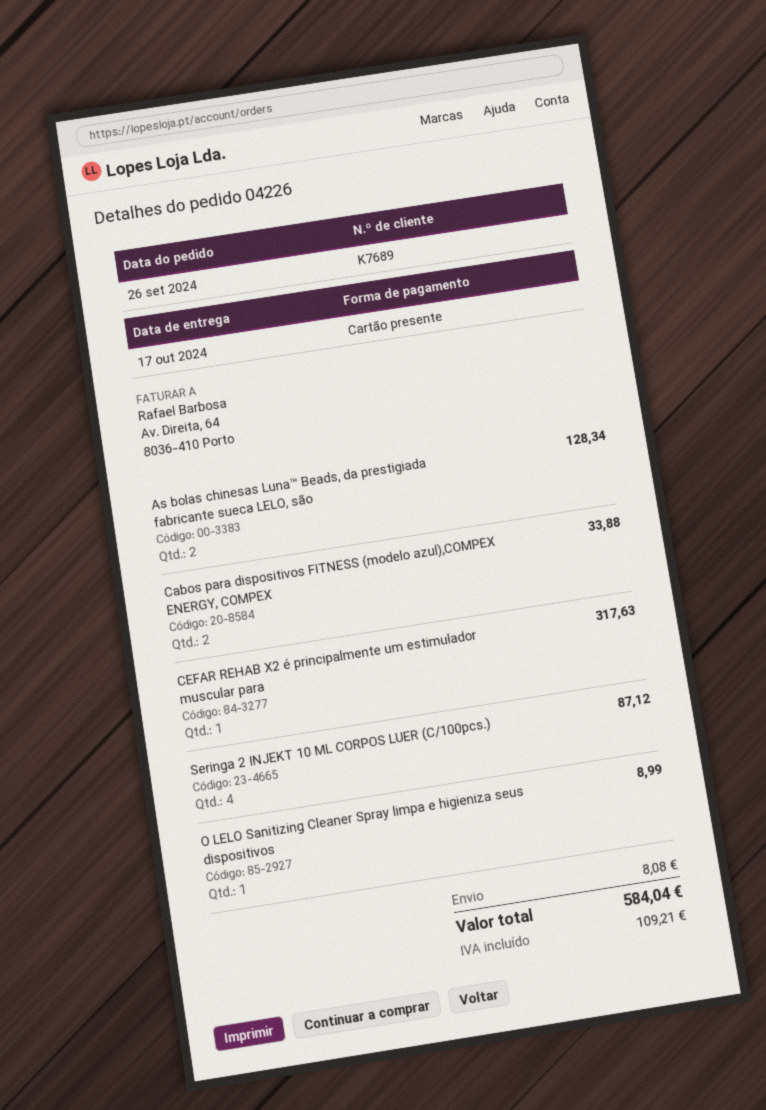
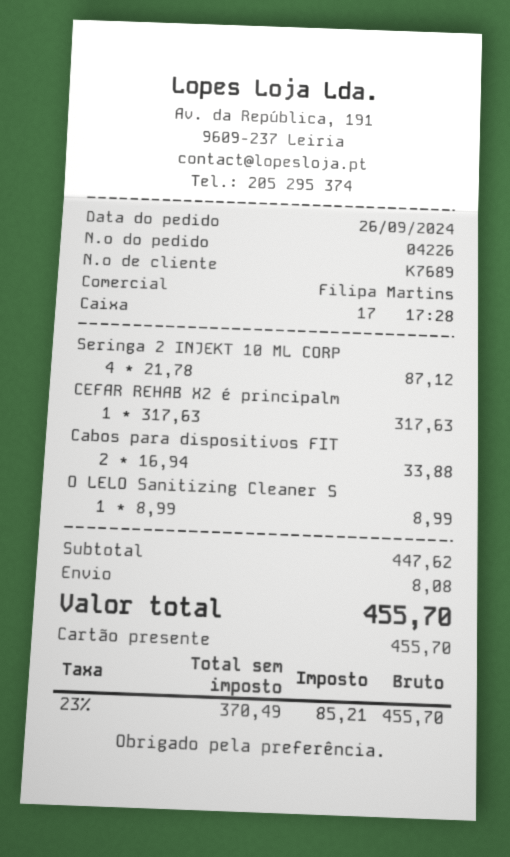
As bolas chinesas Luna™ Beads, da prestigiada fabricante sueca LELO, são: 2 for 128.34 -> none
tax: 109.21 -> 85.21
total: 584.04 -> 455.70

